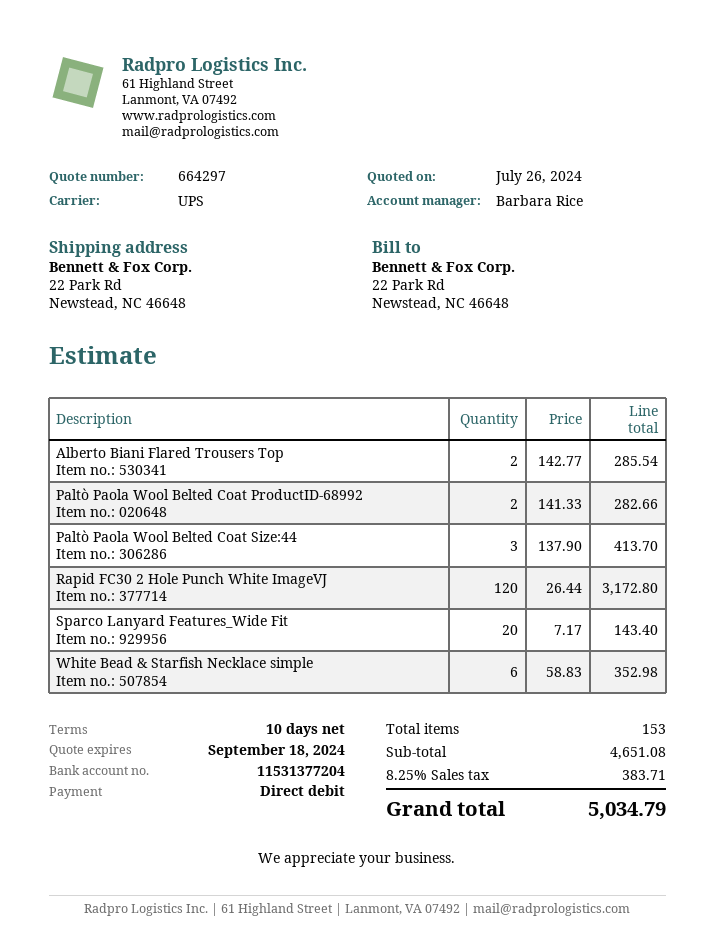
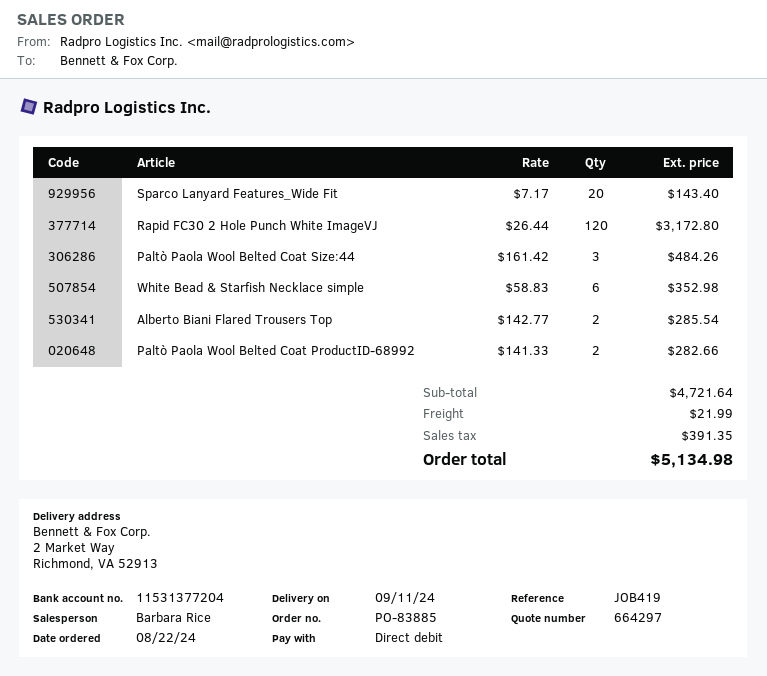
ship to: 22 Park Rd, Newstead, NC 46648 -> 2 Market Way, Richmond, VA 52913
Paltò Paola Wool Belted Coat Size:44: 3 x 137.90 = 413.70 -> 3 x 161.42 = 484.26
subtotal: 4651.08 -> 4721.64
shipping: none -> 21.99
tax: 383.71 -> 391.35
total: 5034.79 -> 5134.98

